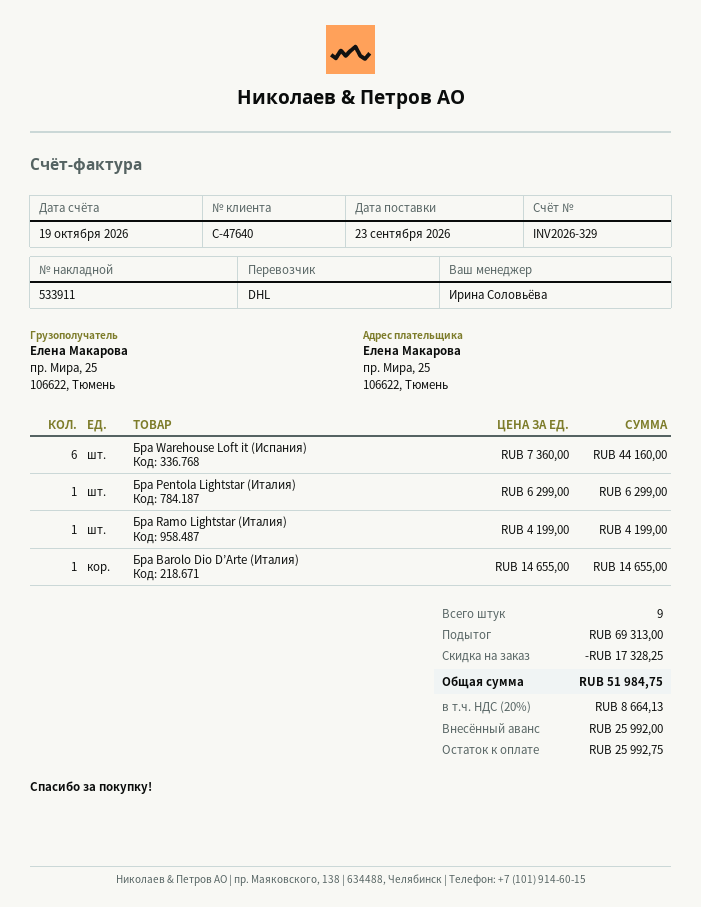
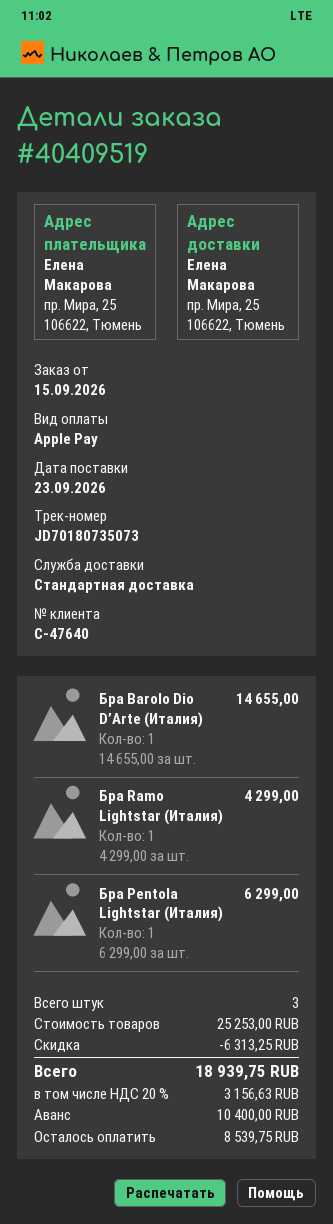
shipping method: DHL -> standard
Бра Warehouse Loft it (Испания): 6 x 7360.00 = 44160.00 -> none
Бра Ramo Lightstar (Италия): 1 x 4199.00 = 4199.00 -> 1 x 4299.00 = 4299.00
total quantity: 9 -> 3
subtotal: 69313.00 -> 25253.00
discount: 17328.25 -> 6313.25
tax: 20% = 8664.13 -> 20% = 3156.63
total: 51984.75 -> 18939.75
deposit: 25992.00 -> 10400.00
balance: 25992.75 -> 8539.75

